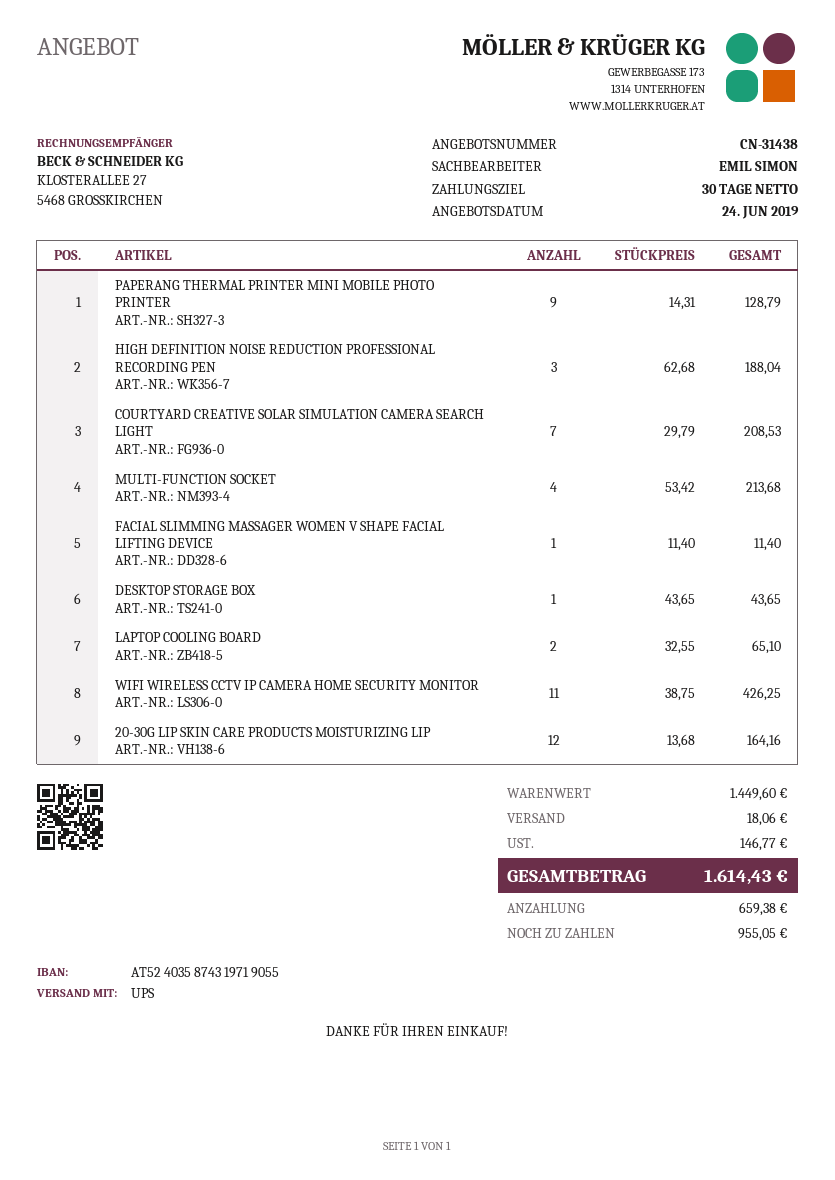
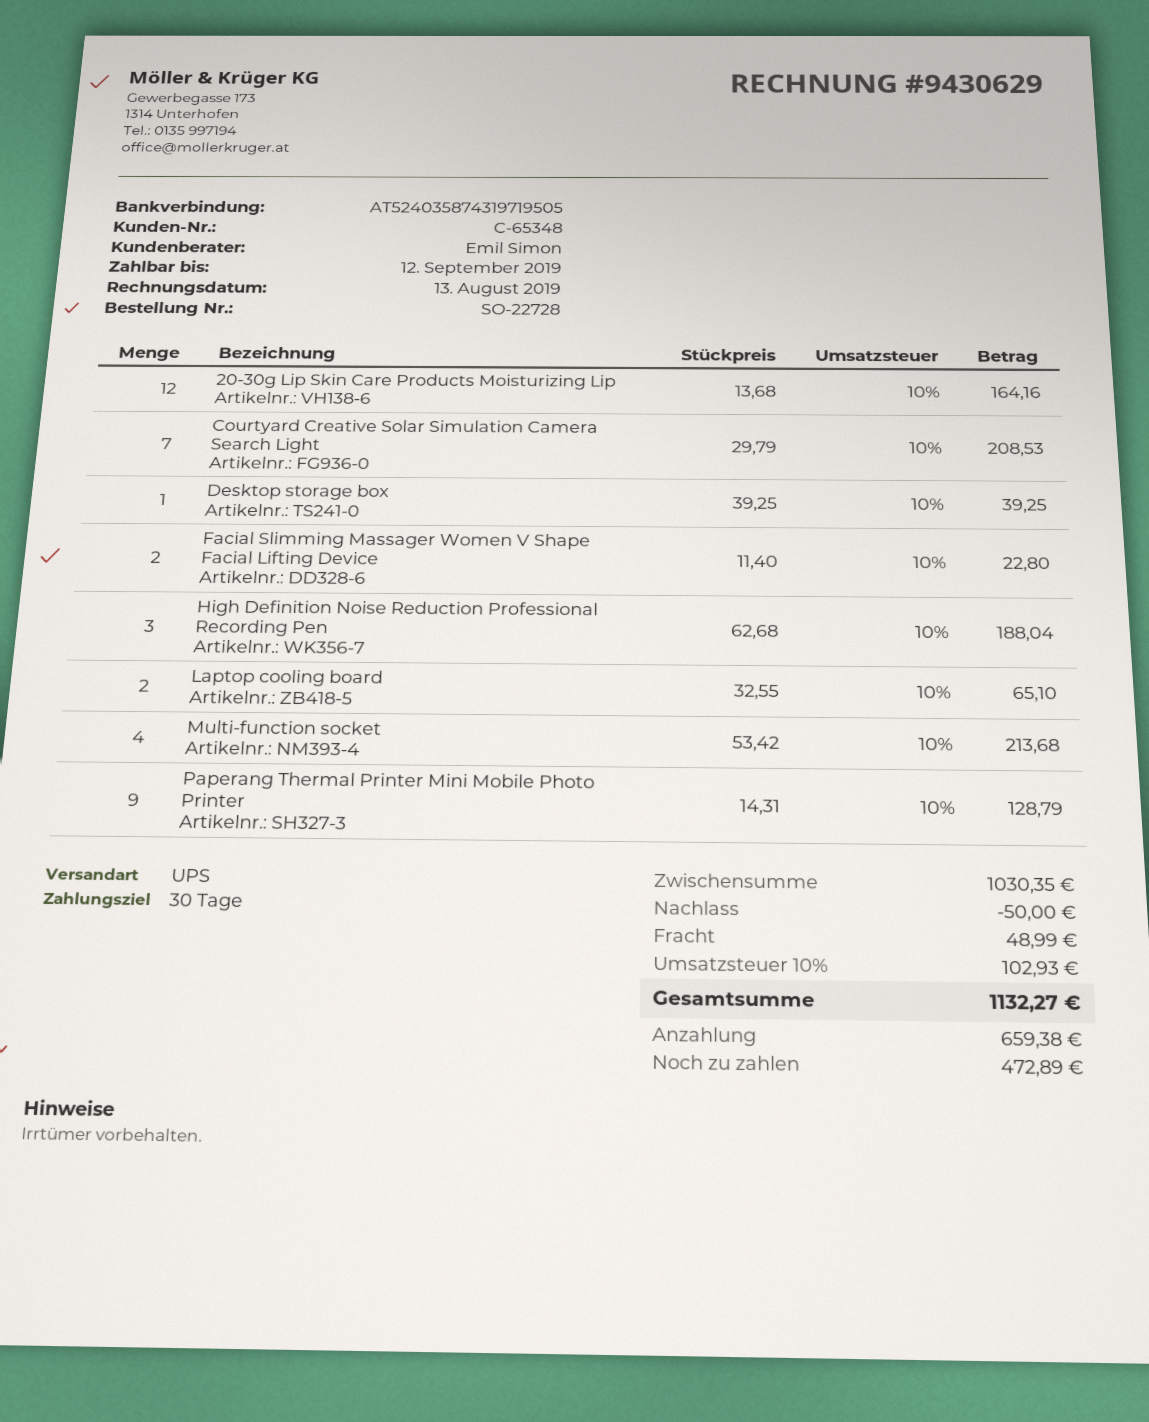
bank account: AT524035874319719055 -> AT524035874319719505
FACIAL SLIMMING MASSAGER WOMEN V SHAPE FACIAL LIFTING DEVICE: 1 x 11.40 = 11.40 -> 2 x 11.40 = 22.80
DESKTOP STORAGE BOX: 1 x 43.65 = 43.65 -> 1 x 39.25 = 39.25
WIFI WIRELESS CCTV IP CAMERA HOME SECURITY MONITOR: 11 x 38.75 = 426.25 -> none
subtotal: 1449.60 -> 1030.35
discount: none -> 50.00
shipping: 18.06 -> 48.99
tax: 146.77 -> 102.93
total: 1614.43 -> 1132.27
balance: 955.05 -> 472.89

